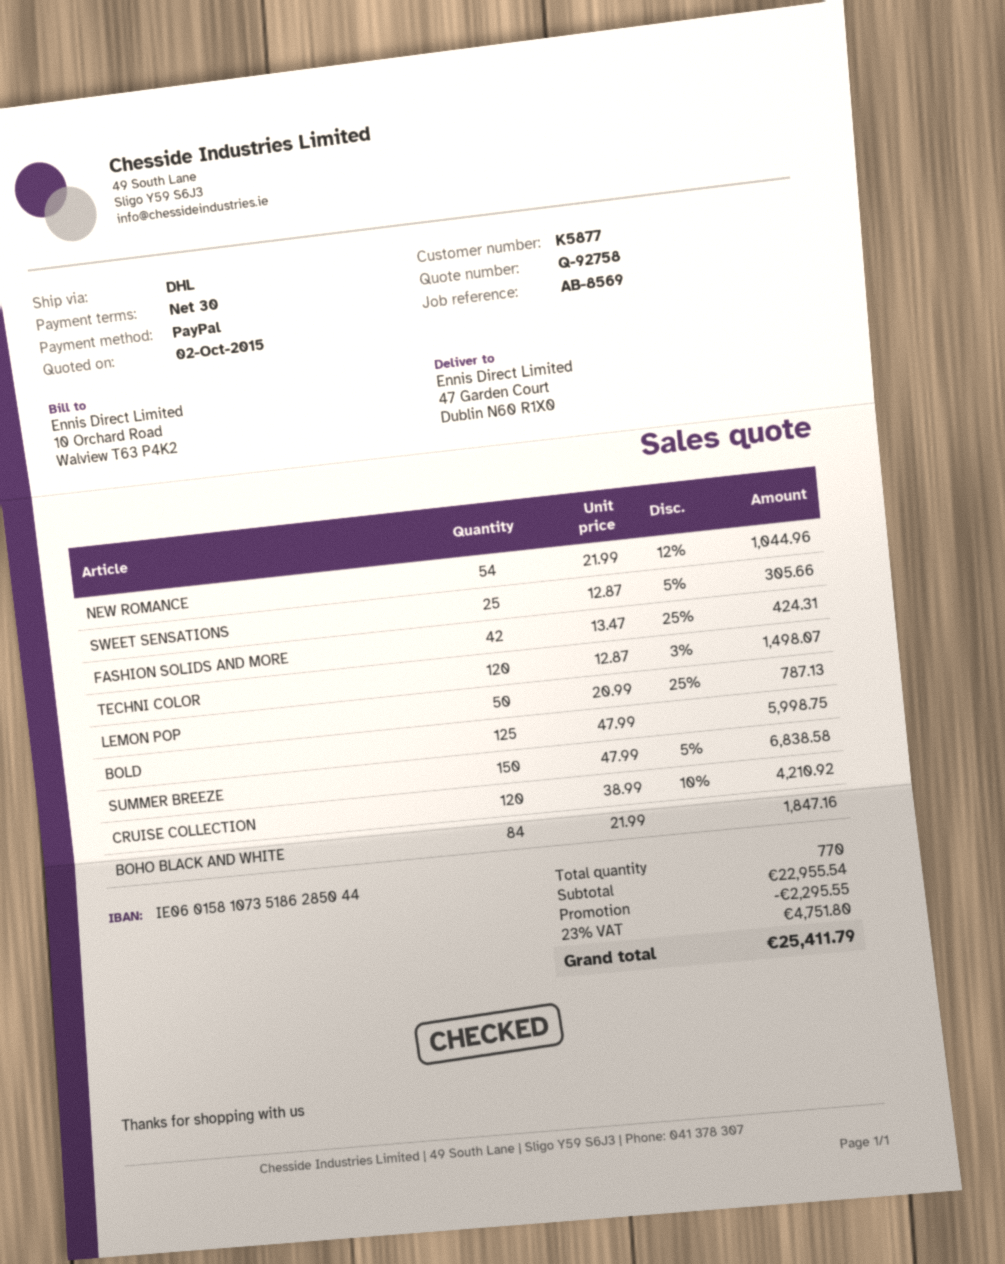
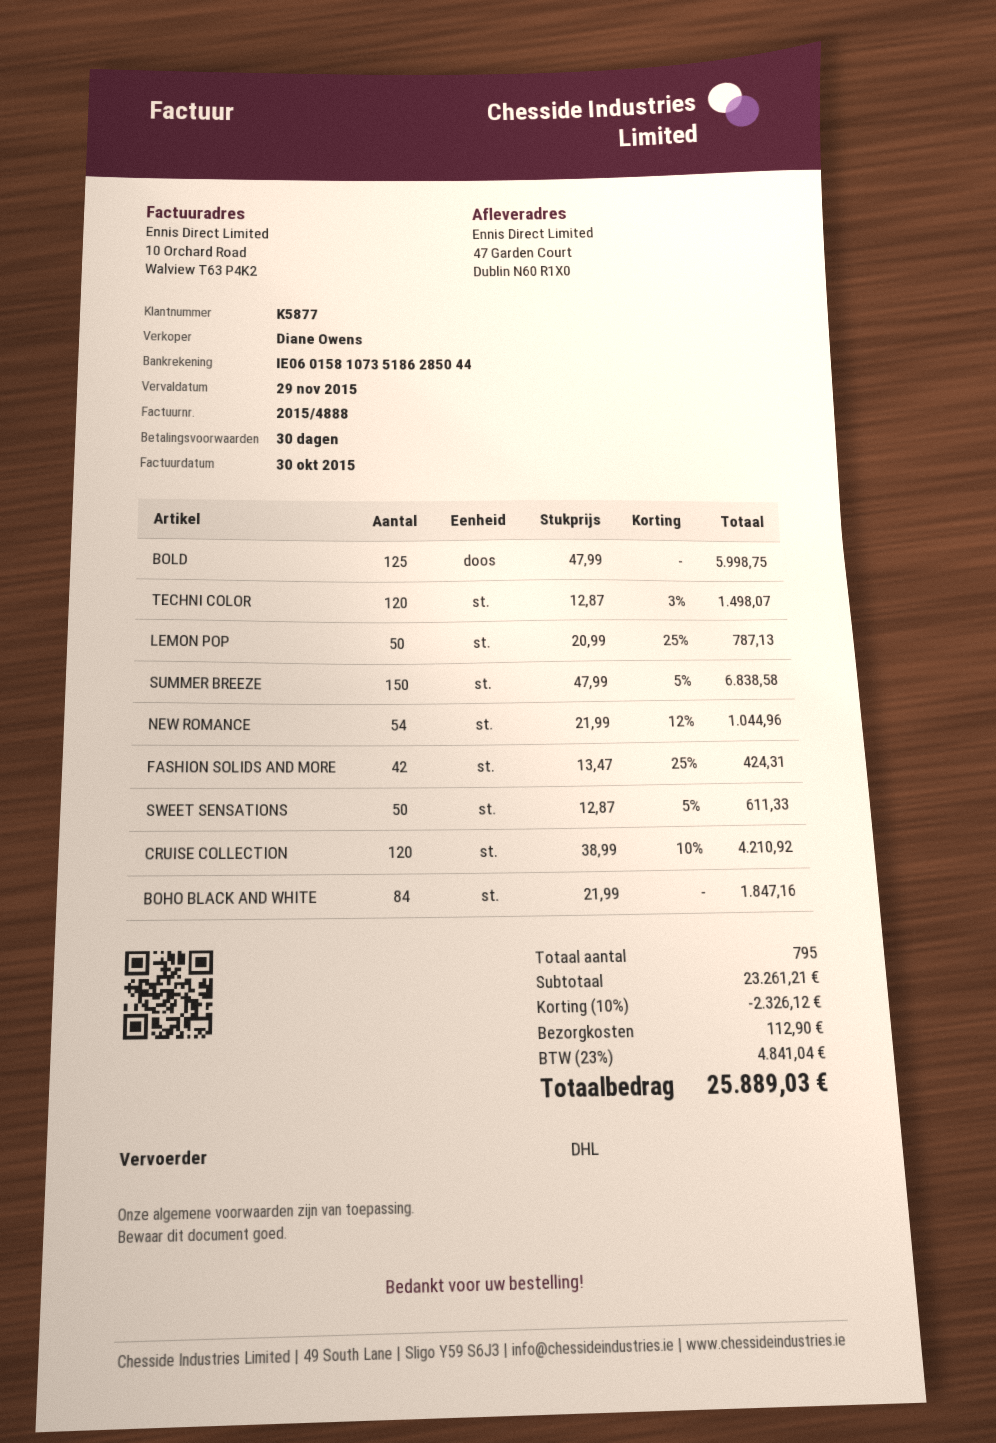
SWEET SENSATIONS: 25 x 12.87 - 5% = 305.66 -> 50 x 12.87 - 5% = 611.33
total quantity: 770 -> 795
subtotal: 22955.54 -> 23261.21
discount: 2295.55 -> 2326.12
shipping: none -> 112.90
tax: 23% = 4751.80 -> 23% = 4841.04
total: 25411.79 -> 25889.03

